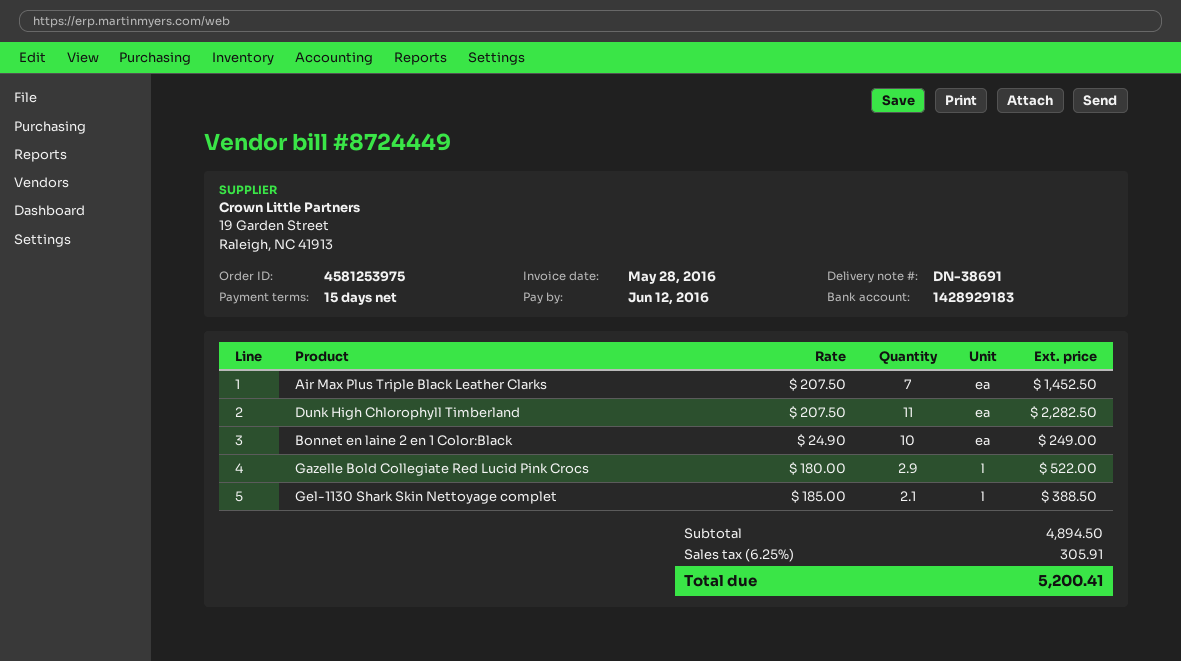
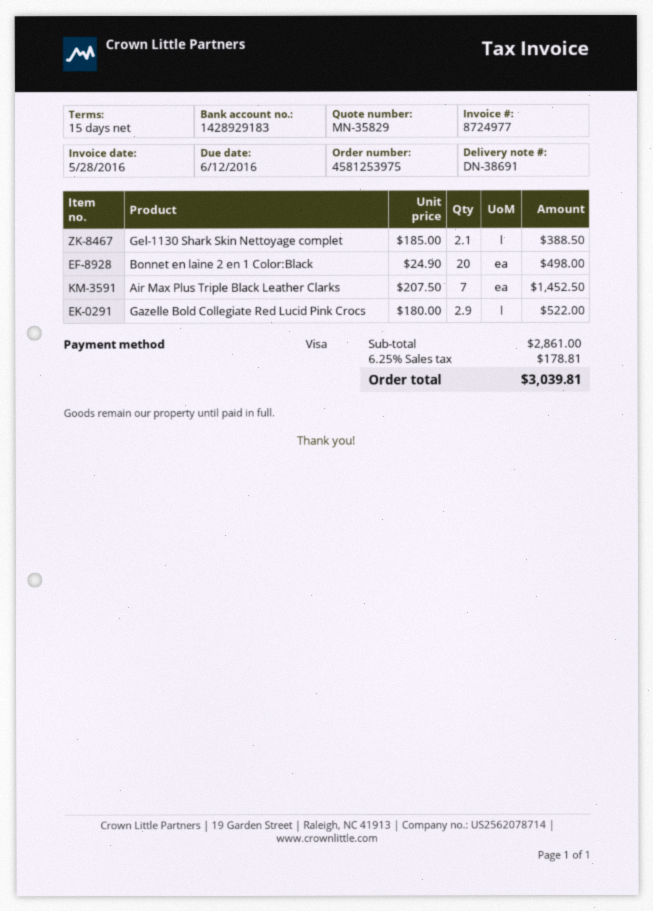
invoice number: 8724449 -> 8724977
Dunk High Chlorophyll Timberland: 11 x 207.50 = 2282.50 -> none
Bonnet en laine 2 en 1 Color:Black: 10 x 24.90 = 249.00 -> 20 x 24.90 = 498.00
subtotal: 4894.50 -> 2861.00
tax: 6.25% = 305.91 -> 6.25% = 178.81
total: 5200.41 -> 3039.81

